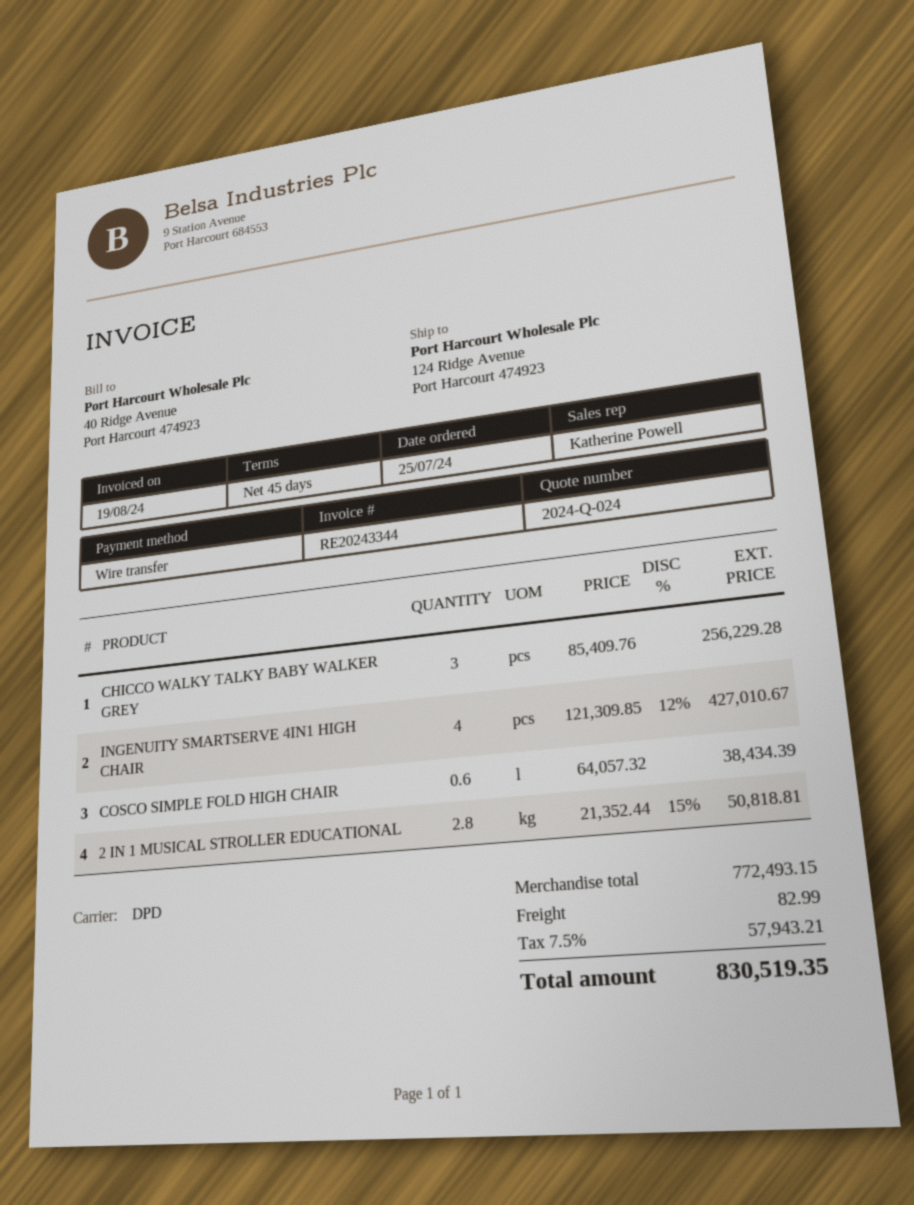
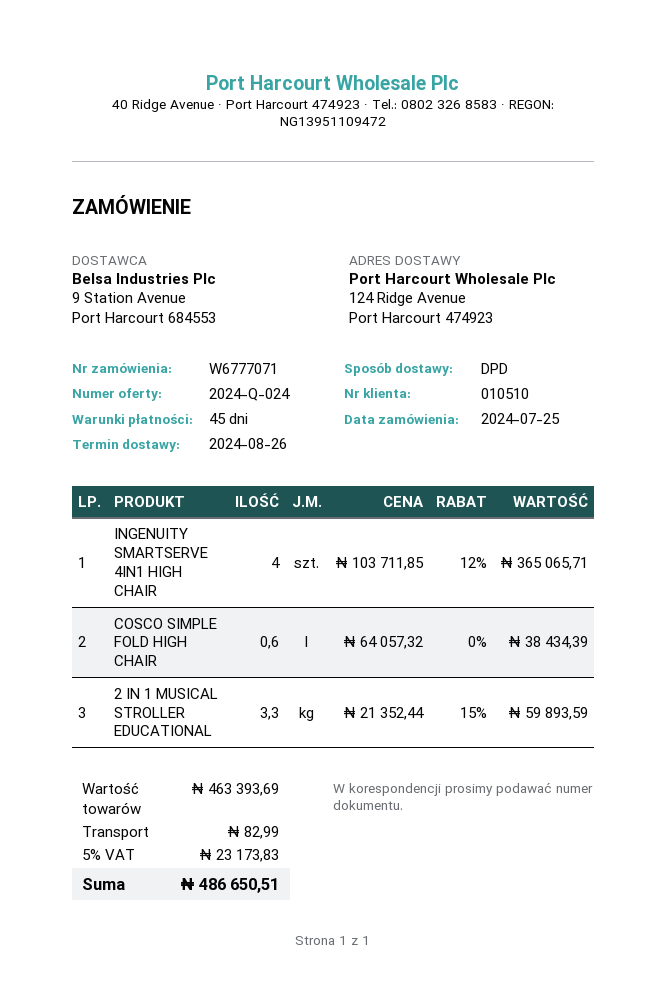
CHICCO WALKY TALKY BABY WALKER GREY: 3 x 85409.76 = 256229.28 -> none
INGENUITY SMARTSERVE 4IN1 HIGH CHAIR: 4 x 121309.85 - 12% = 427010.67 -> 4 x 103711.85 - 12% = 365065.71
2 IN 1 MUSICAL STROLLER EDUCATIONAL: 2.8 x 21352.44 - 15% = 50818.81 -> 3.3 x 21352.44 - 15% = 59893.59
subtotal: 772493.15 -> 463393.69
tax: 7.5% = 57943.21 -> 5% = 23173.83
total: 830519.35 -> 486650.51

